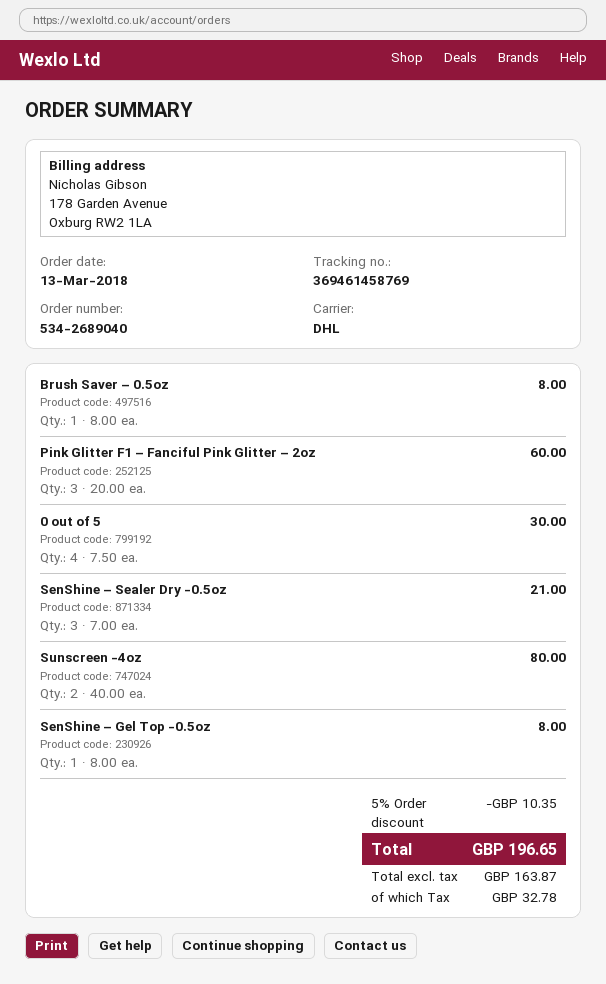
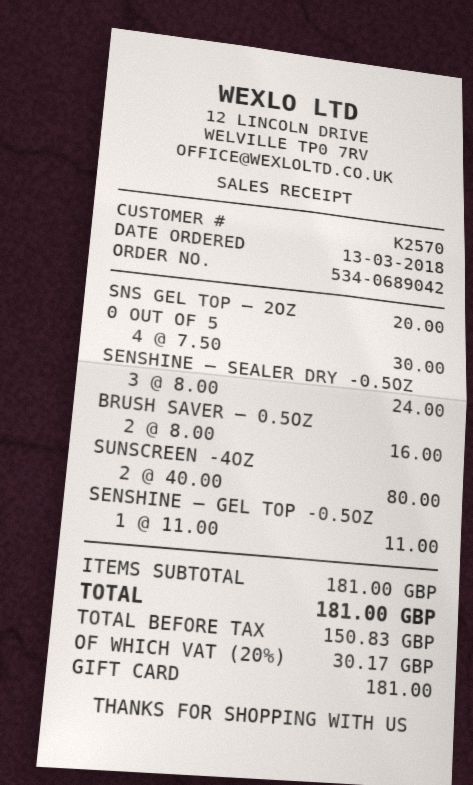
order number: 534-2689040 -> 534-0689042
Brush Saver – 0.5oz: 1 x 8.00 = 8.00 -> 2 x 8.00 = 16.00
Pink Glitter F1 – Fanciful Pink Glitter – 2oz: 3 x 20.00 = 60.00 -> none
SenShine – Sealer Dry -0.5oz: 3 x 7.00 = 21.00 -> 3 x 8.00 = 24.00
SenShine – Gel Top -0.5oz: 1 x 8.00 = 8.00 -> 1 x 11.00 = 11.00
SNS GEL TOP – 2OZ: none -> 1 x 20.00 = 20.00
discount: 5% = 10.35 -> none
net: 163.87 -> 150.83
tax: 32.78 -> 30.17
total: 196.65 -> 181.00

